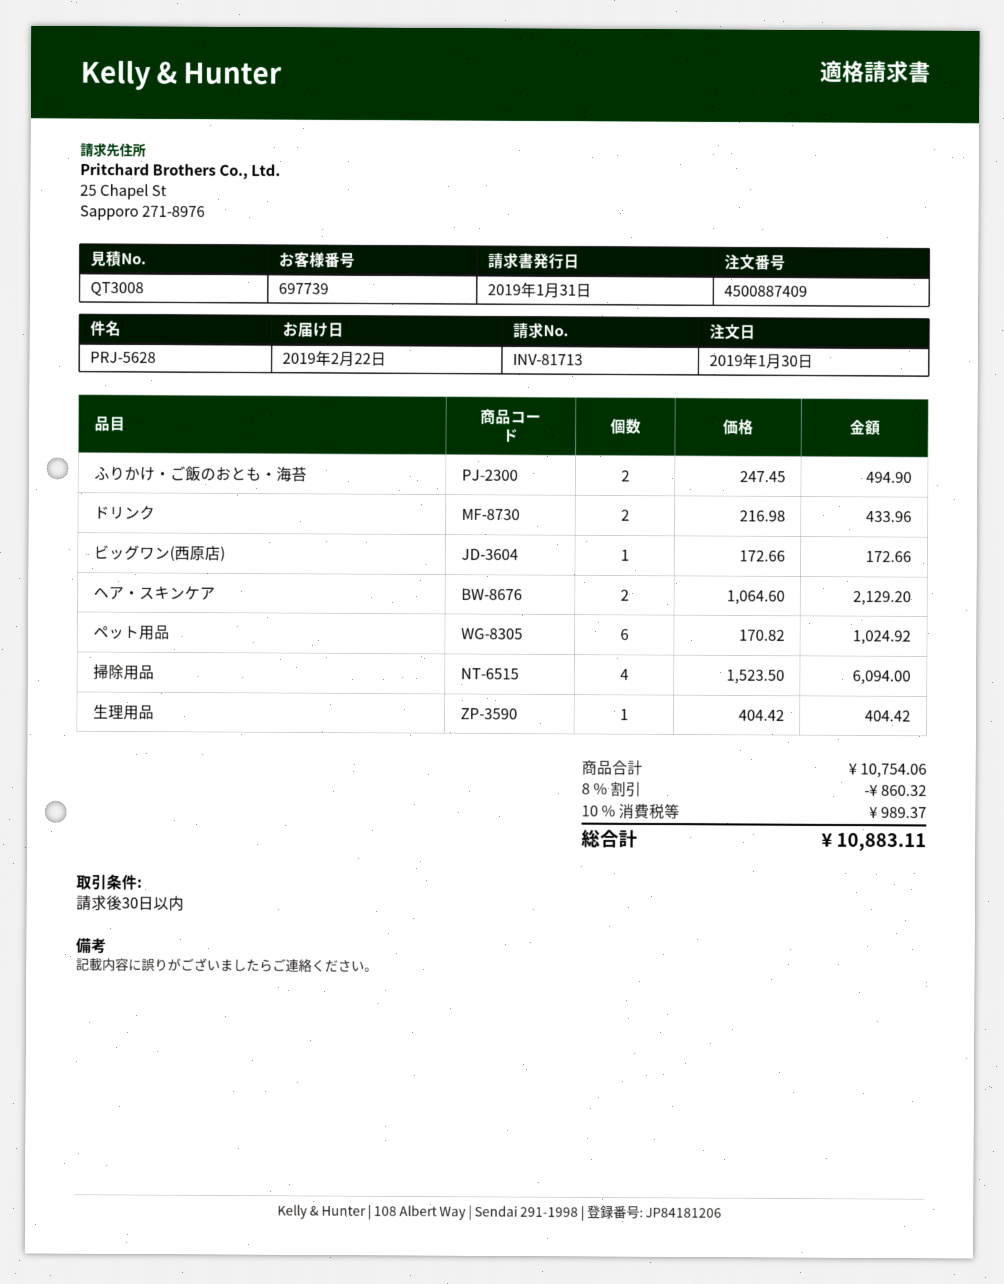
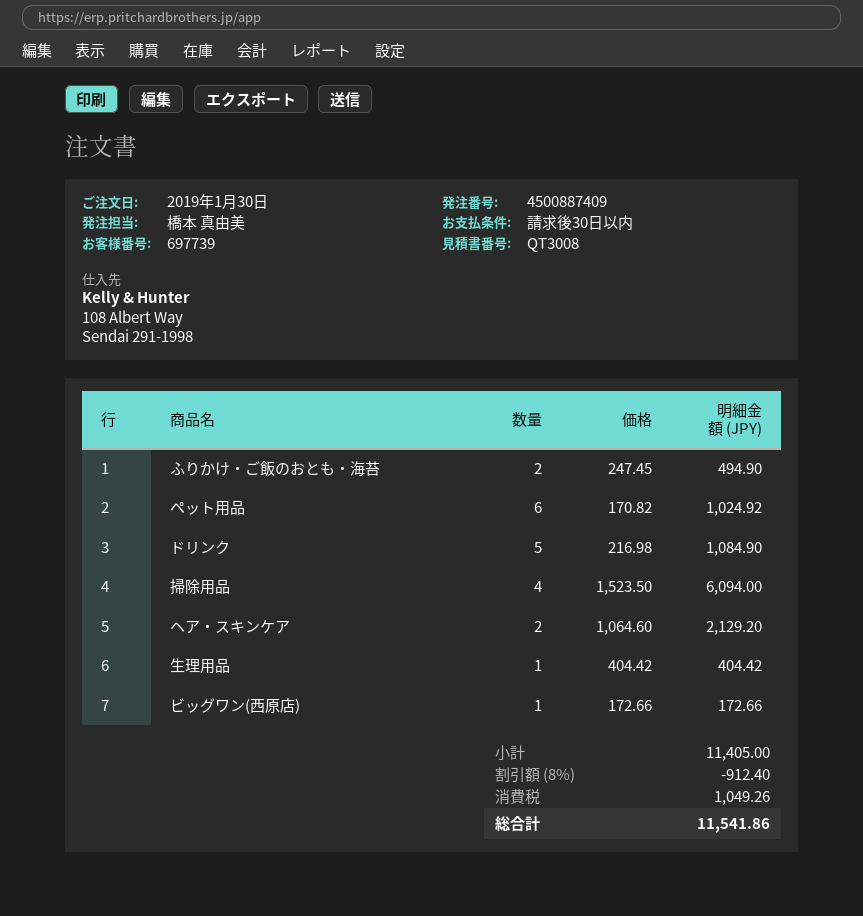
ドリンク: 2 x 216.98 = 433.96 -> 5 x 216.98 = 1084.90
subtotal: 10754.06 -> 11405.00
discount: 8% = 860.32 -> 8% = 912.40
tax: 989.37 -> 1049.26
total: 10883.11 -> 11541.86

